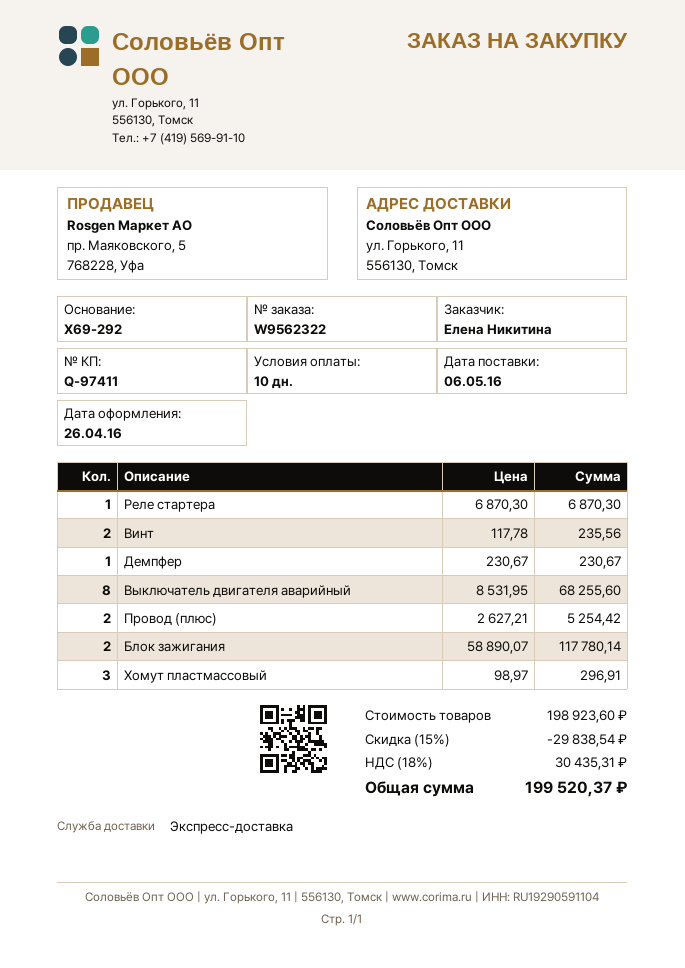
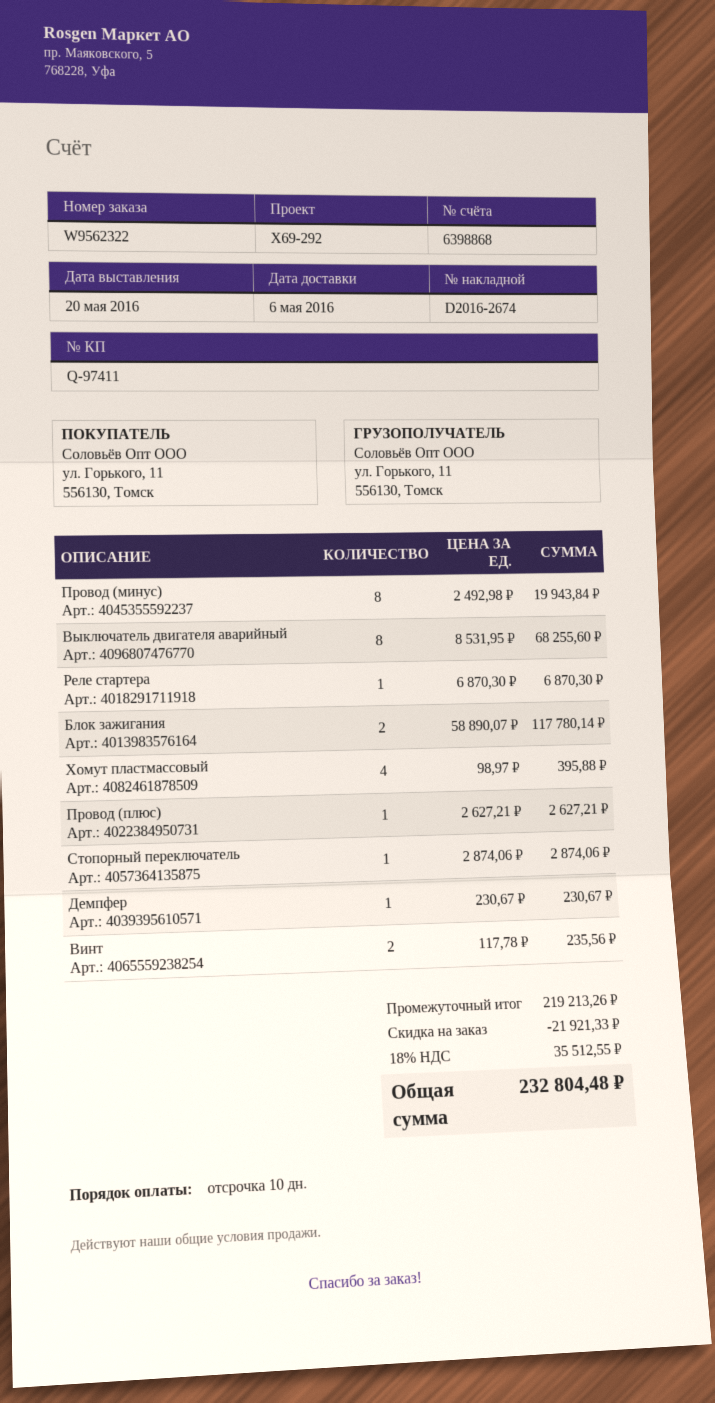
Провод (плюс): 2 x 2627.21 = 5254.42 -> 1 x 2627.21 = 2627.21
Хомут пластмассовый: 3 x 98.97 = 296.91 -> 4 x 98.97 = 395.88
Провод (минус): none -> 8 x 2492.98 = 19943.84
Стопорный переключатель: none -> 1 x 2874.06 = 2874.06
subtotal: 198923.60 -> 219213.26
discount: 29838.54 -> 21921.33
tax: 18% = 30435.31 -> 18% = 35512.55
total: 199520.37 -> 232804.48

